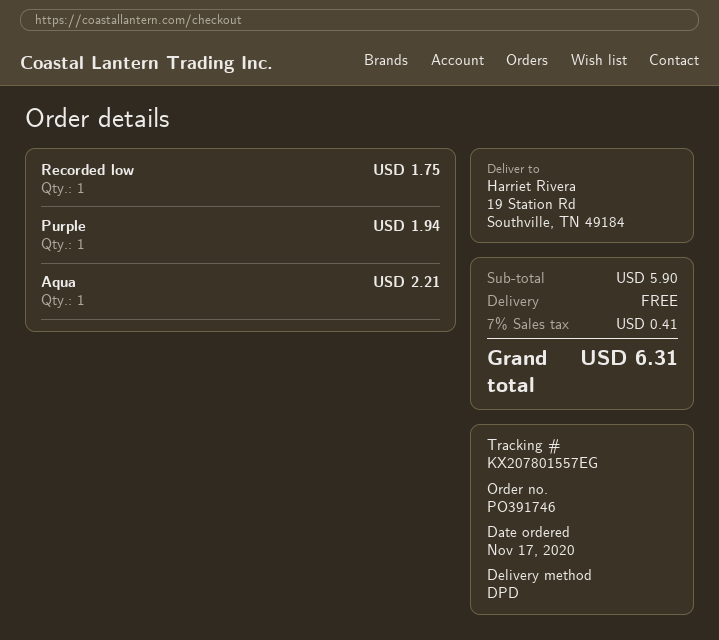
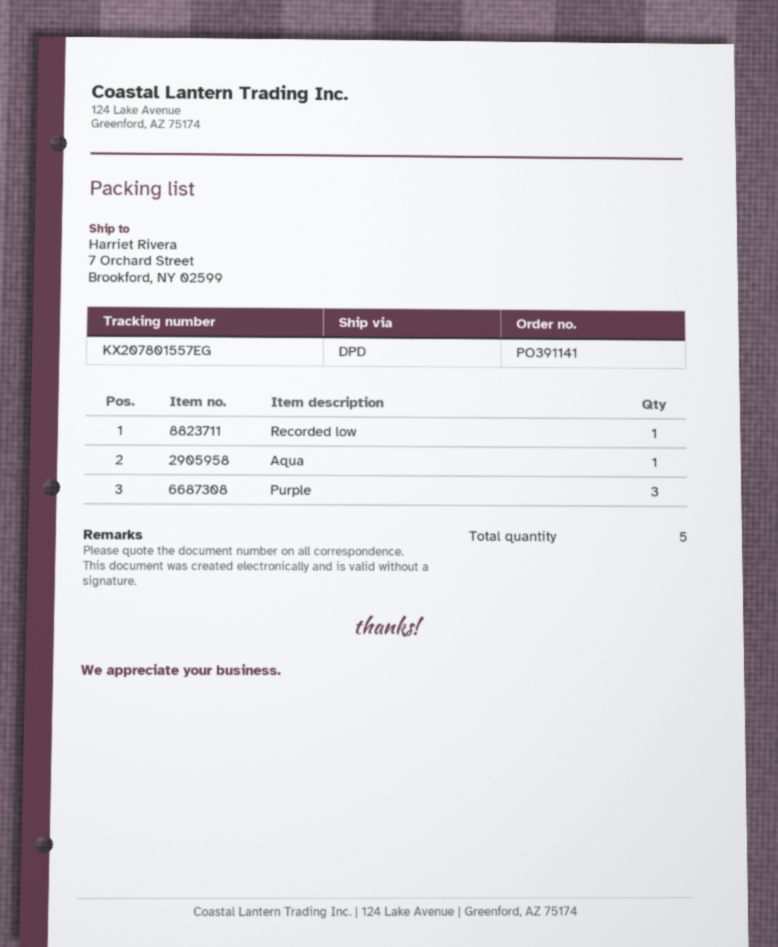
order number: PO391746 -> PO391141
ship to: 19 Station Rd, Southville, TN 49184 -> 7 Orchard Street, Brookford, NY 02599
Purple: 1 -> 3

